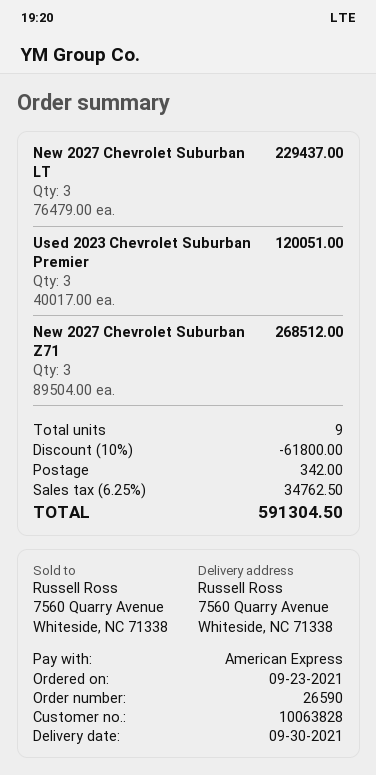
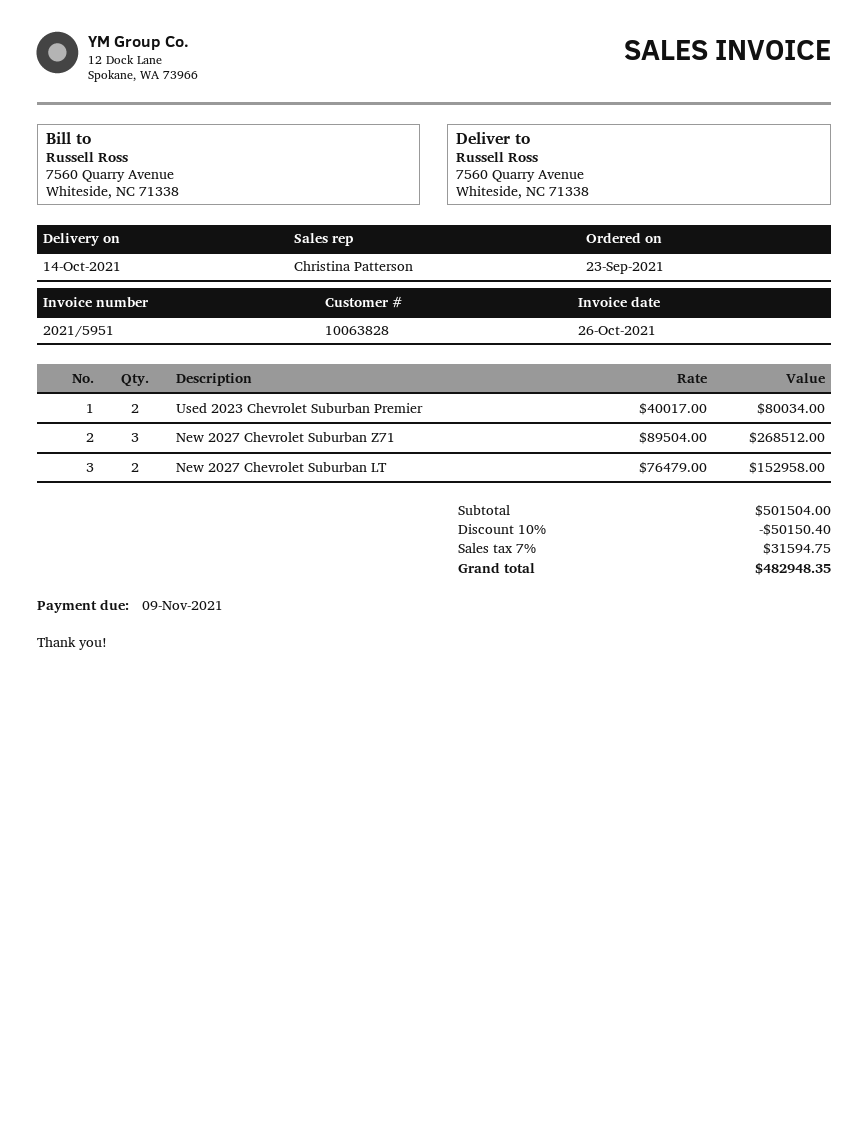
delivery date: 2021-09-30 -> 2021-10-14
New 2027 Chevrolet Suburban LT: 3 x 76479.00 = 229437.00 -> 2 x 76479.00 = 152958.00
Used 2023 Chevrolet Suburban Premier: 3 x 40017.00 = 120051.00 -> 2 x 40017.00 = 80034.00
discount: 10% = 61800.00 -> 10% = 50150.40
shipping: 342.00 -> none
tax: 6.25% = 34762.50 -> 7% = 31594.75
total: 591304.50 -> 482948.35

